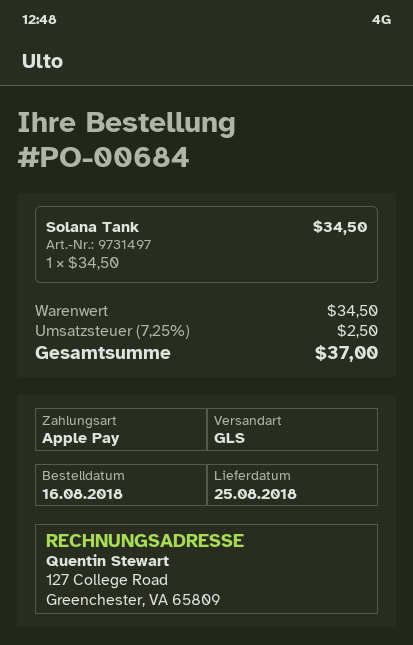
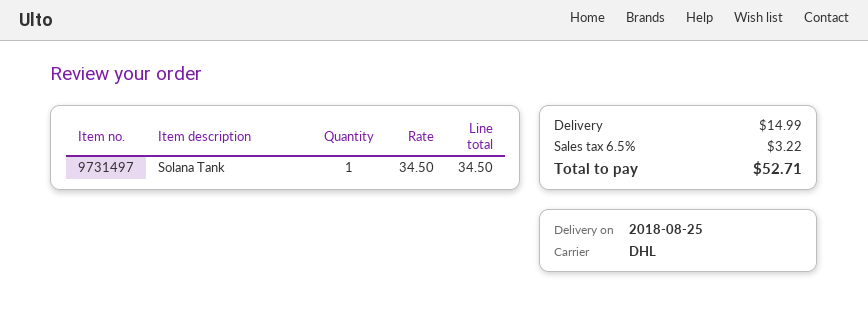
shipping method: GLS -> DHL
shipping: none -> 14.99
tax: 7.25% = 2.50 -> 6.5% = 3.22
total: 37.00 -> 52.71

